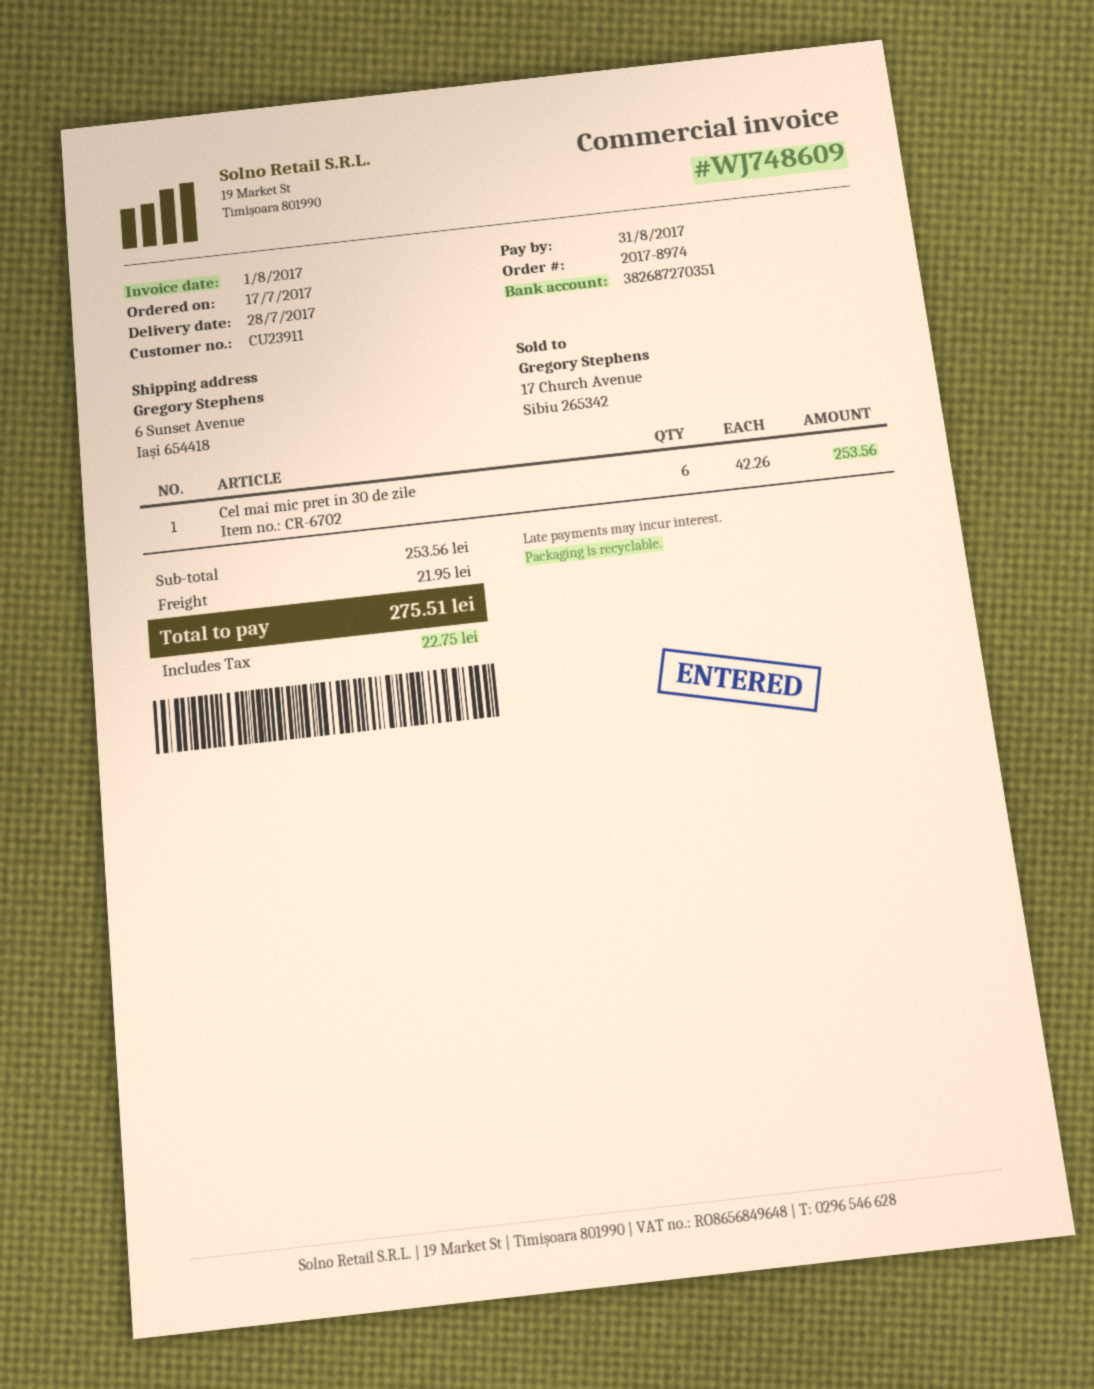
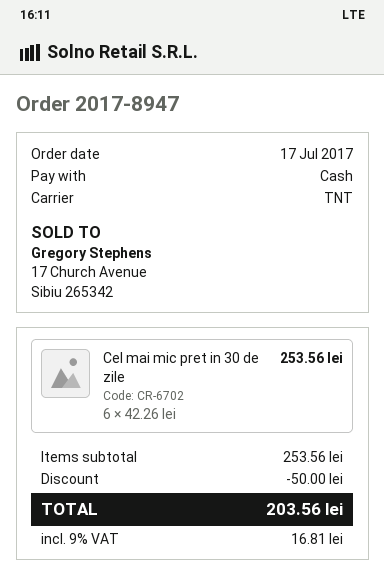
order number: 2017-8974 -> 2017-8947
discount: none -> 50.00
shipping: 21.95 -> none
tax: 22.75 -> 16.81
total: 275.51 -> 203.56

